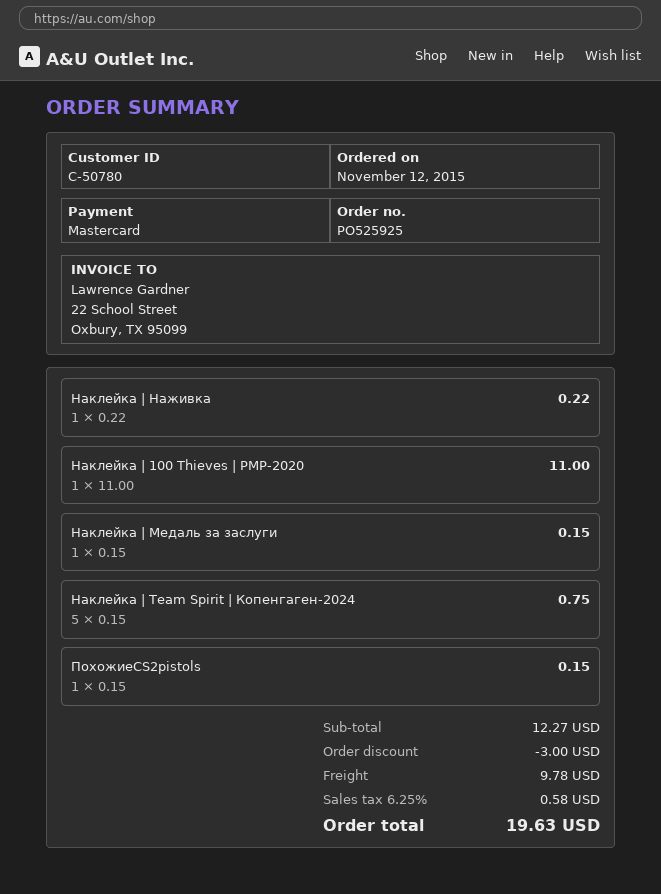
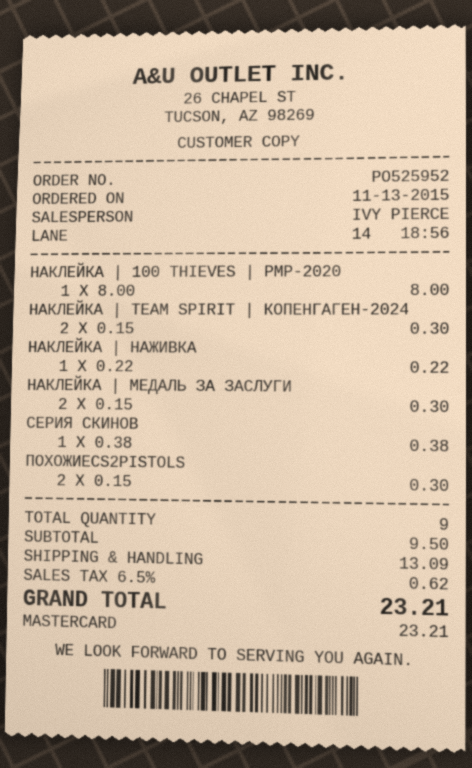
order number: PO525925 -> PO525952
order date: 2015-11-12 -> 2015-11-13
Наклейка | 100 Thieves | РМР-2020: 1 x 11.00 = 11.00 -> 1 x 8.00 = 8.00
Наклейка | Медаль за заслуги: 1 x 0.15 = 0.15 -> 2 x 0.15 = 0.30
Наклейка | Team Spirit | Копенгаген-2024: 5 x 0.15 = 0.75 -> 2 x 0.15 = 0.30
ПохожиеCS2pistols: 1 x 0.15 = 0.15 -> 2 x 0.15 = 0.30
СЕРИЯ СКИНОВ: none -> 1 x 0.38 = 0.38
subtotal: 12.27 -> 9.50
discount: 3.00 -> none
shipping: 9.78 -> 13.09
tax: 6.25% = 0.58 -> 6.5% = 0.62
total: 19.63 -> 23.21

